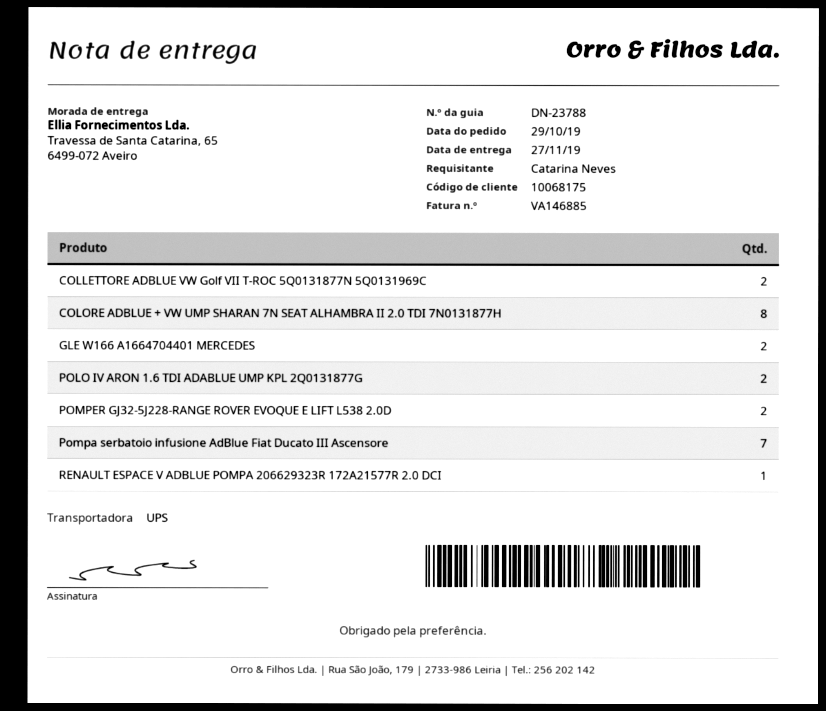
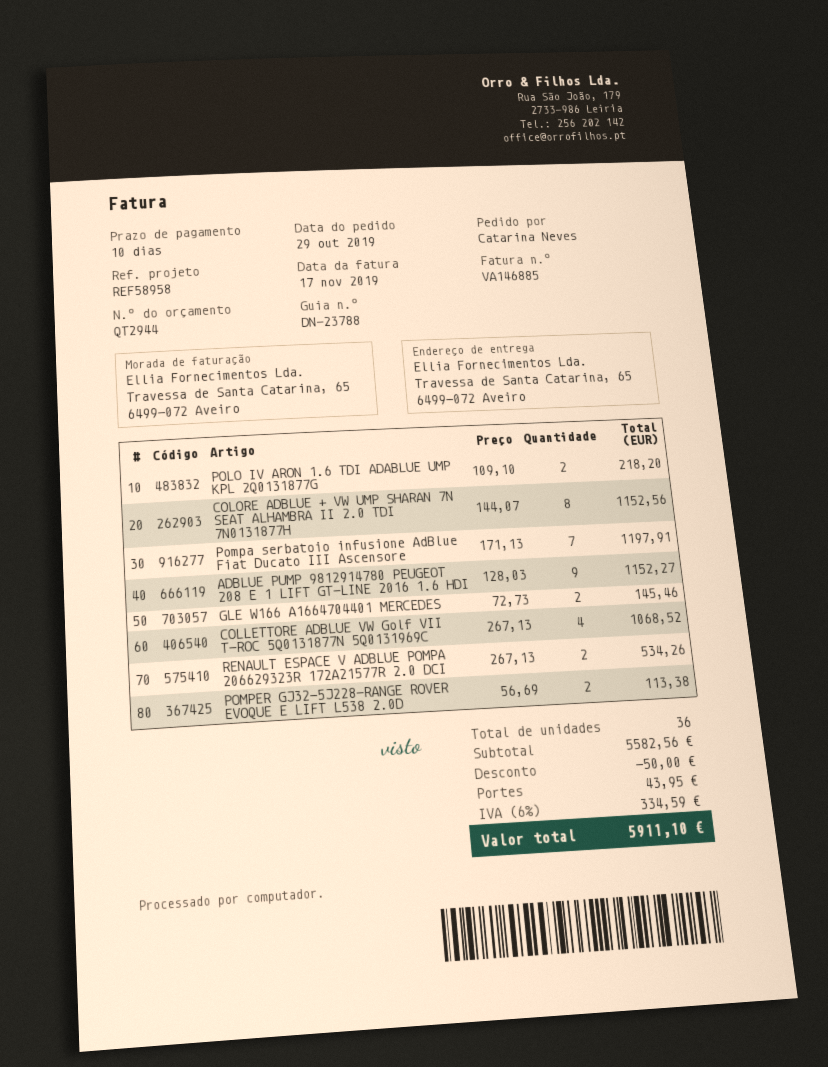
COLLETTORE ADBLUE VW Golf VII T-ROC 5Q0131877N 5Q0131969C: 2 -> 4
RENAULT ESPACE V ADBLUE POMPA 206629323R 172A21577R 2.0 DCI: 1 -> 2
ADBLUE PUMP 9812914780 PEUGEOT 208 E 1 LIFT GT-LINE 2016 1.6 HDI: none -> 9

